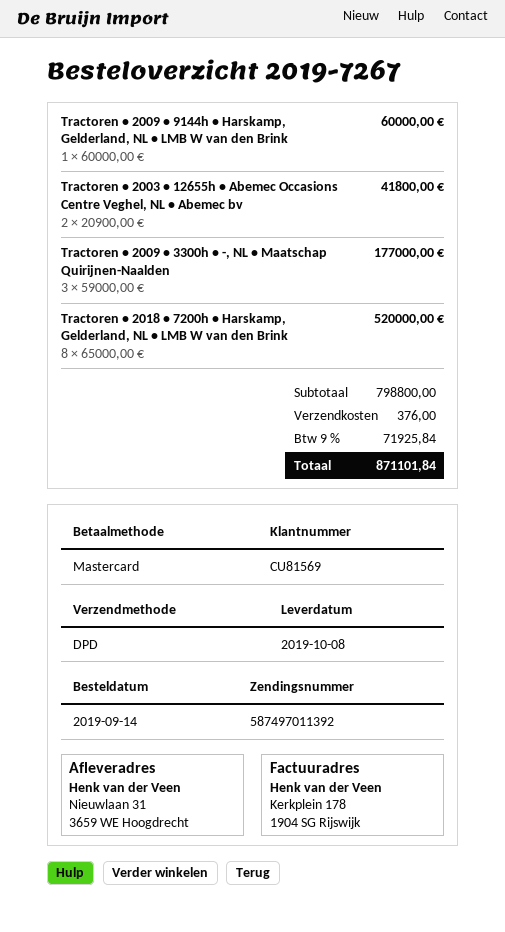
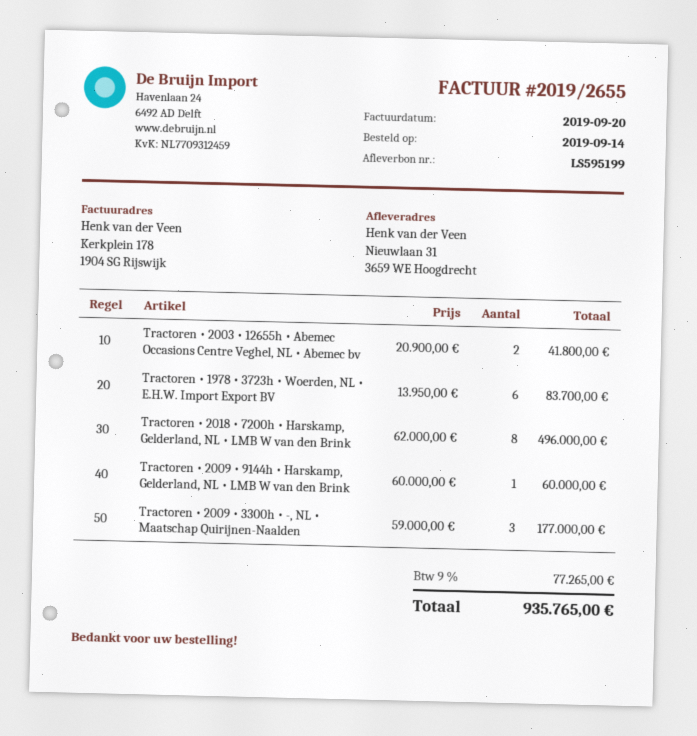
Tractoren • 2018 • 7200h • Harskamp, Gelderland, NL • LMB W van den Brink: 8 x 65000.00 = 520000.00 -> 8 x 62000.00 = 496000.00
Tractoren • 1978 • 3723h • Woerden, NL • E.H.W. Import Export BV: none -> 6 x 13950.00 = 83700.00
shipping: 376.00 -> none
tax: 9% = 71925.84 -> 9% = 77265.00
total: 871101.84 -> 935765.00

